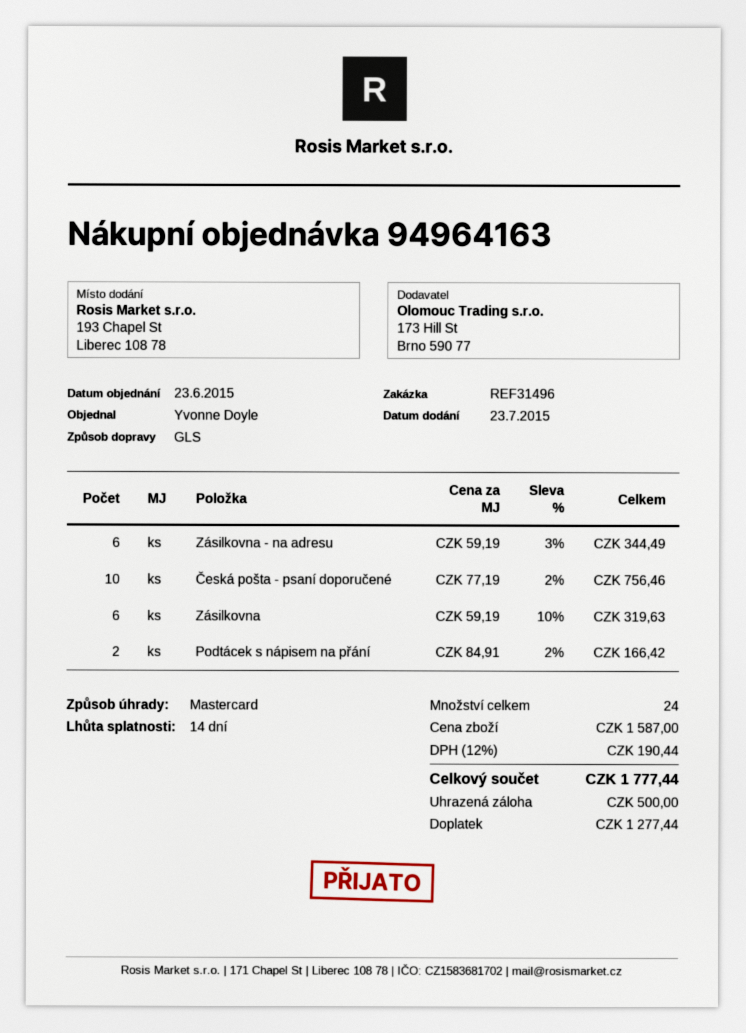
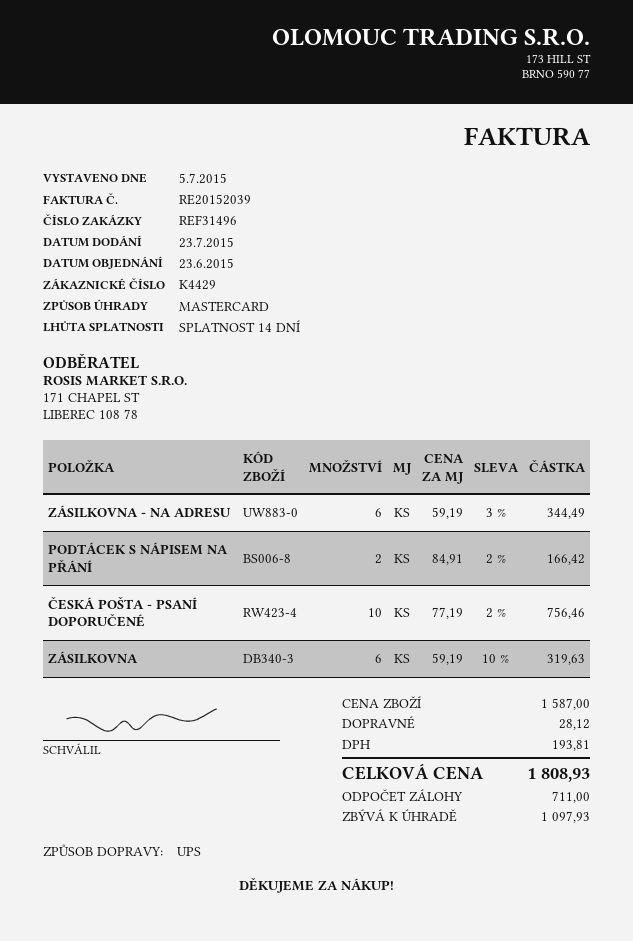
shipping method: GLS -> UPS
shipping: none -> 28.12
tax: 190.44 -> 193.81
total: 1777.44 -> 1808.93
deposit: 500.00 -> 711.00
balance: 1277.44 -> 1097.93

